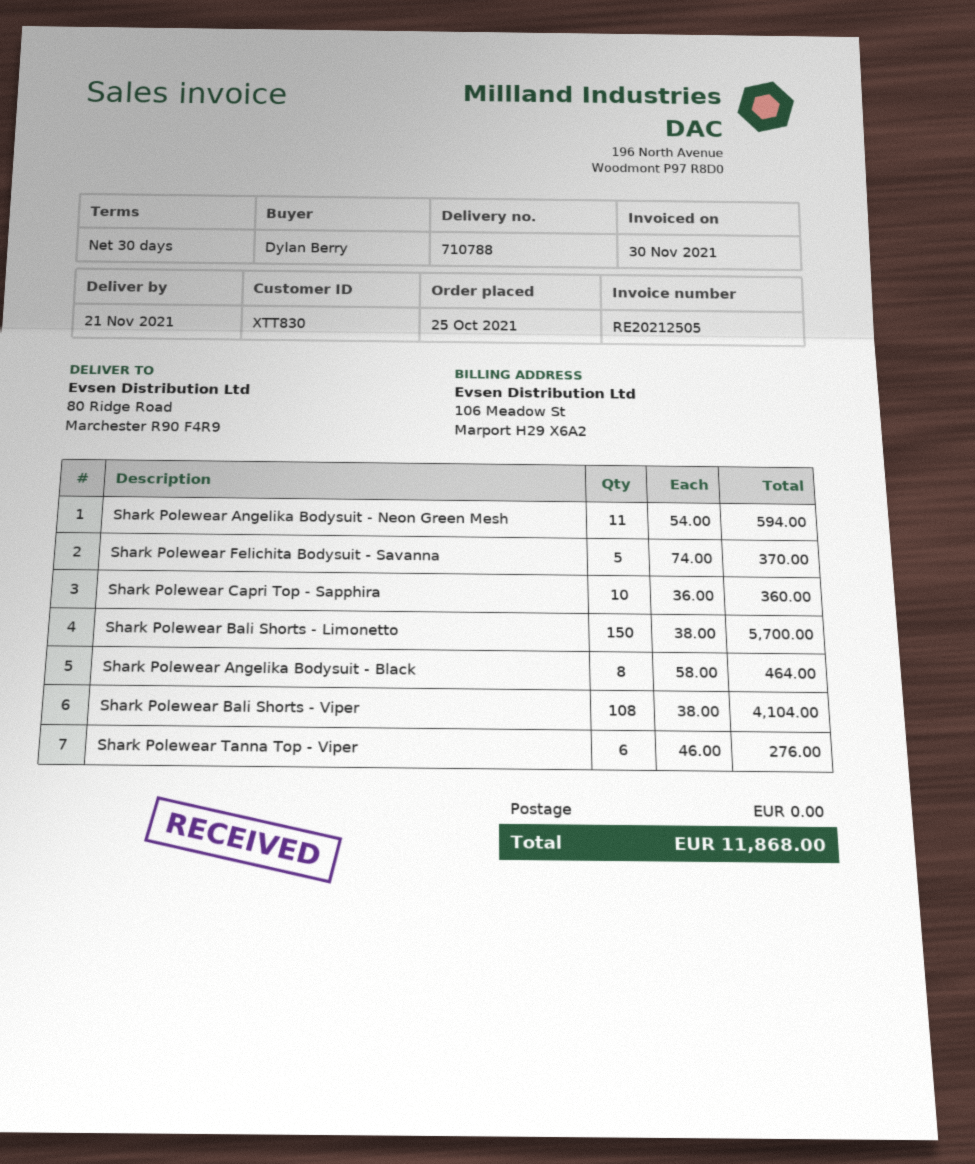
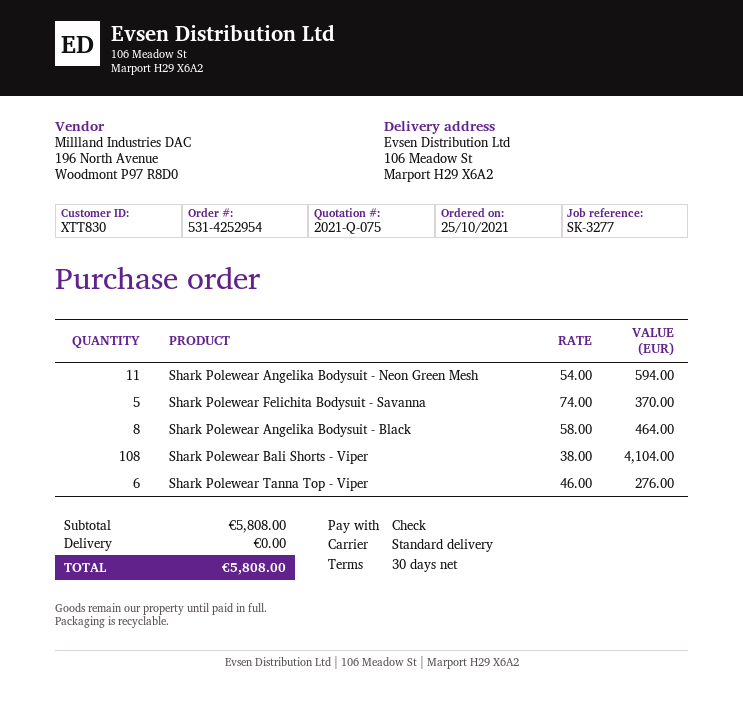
ship to: 80 Ridge Road, Marchester R90 F4R9 -> 106 Meadow St, Marport H29 X6A2
Shark Polewear Capri Top - Sapphira: 10 x 36.00 = 360.00 -> none
Shark Polewear Bali Shorts - Limonetto: 150 x 38.00 = 5700.00 -> none
total: 11868.00 -> 5808.00

